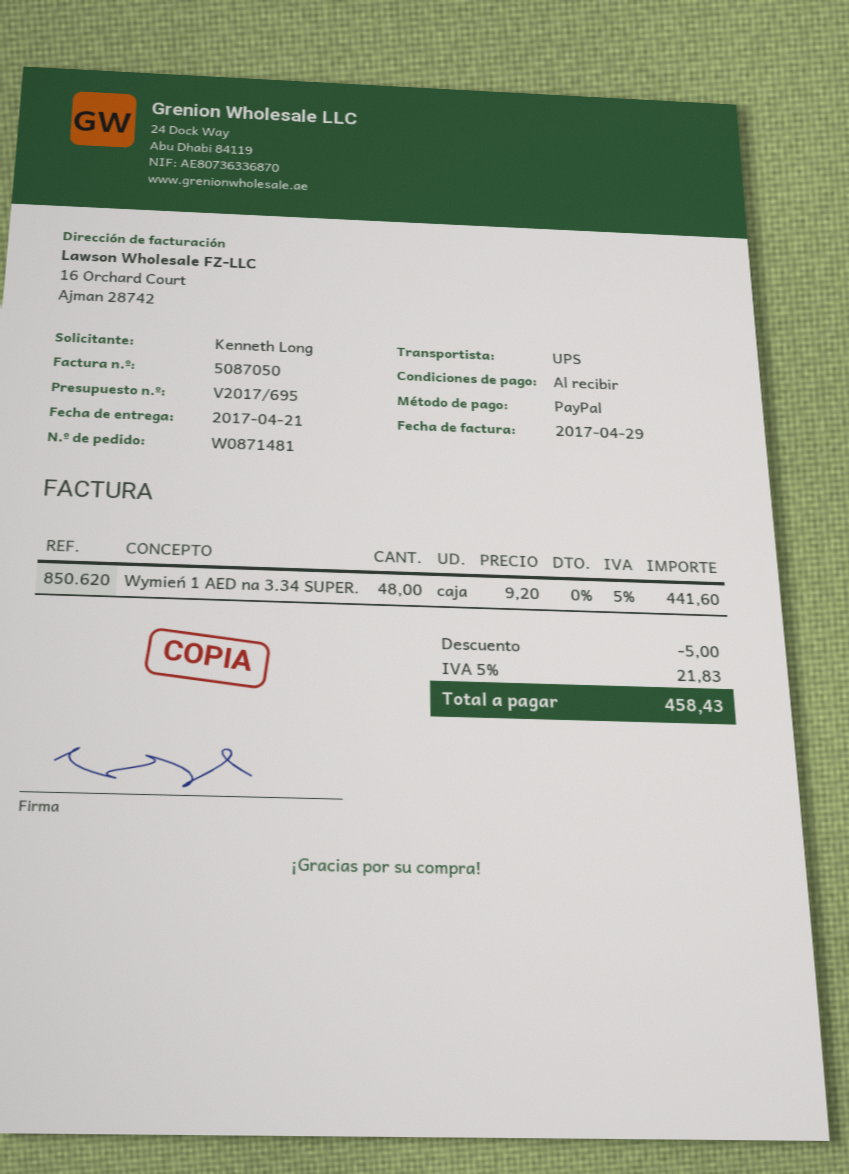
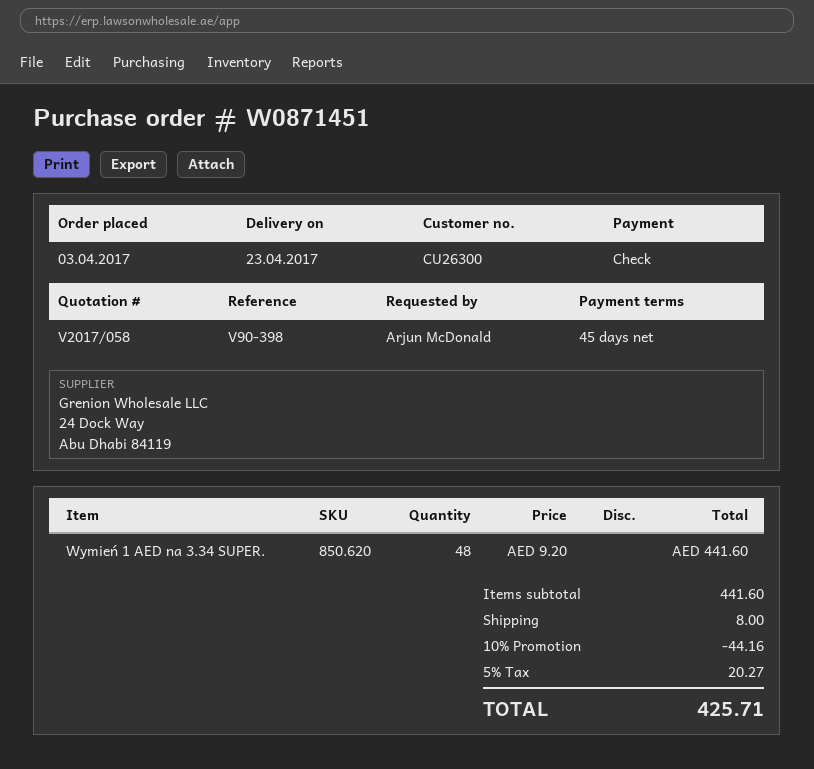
quote number: V2017/695 -> V2017/058
order number: W0871481 -> W0871451
delivery date: 2017-04-21 -> 2017-04-23
payment terms: on receipt -> 45 days
ordered by: Kenneth Long -> Arjun McDonald
payment method: PayPal -> cheque
discount: 5.00 -> 44.16
shipping: none -> 8.00
tax: 5% = 21.83 -> 5% = 20.27
total: 458.43 -> 425.71

